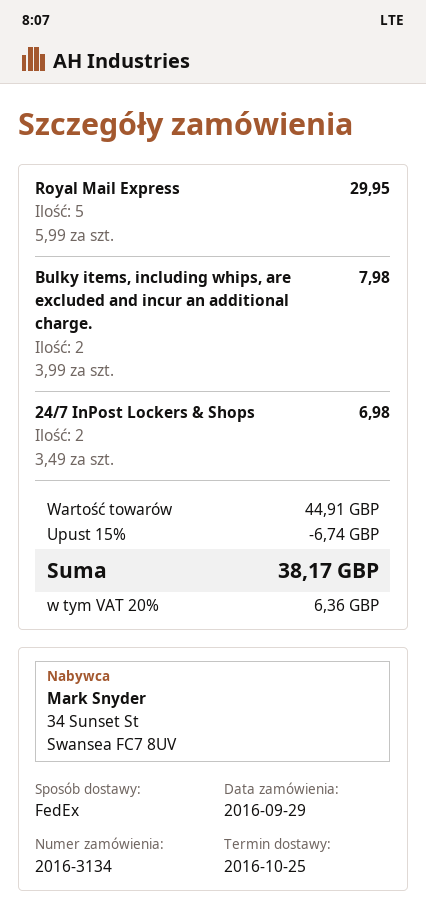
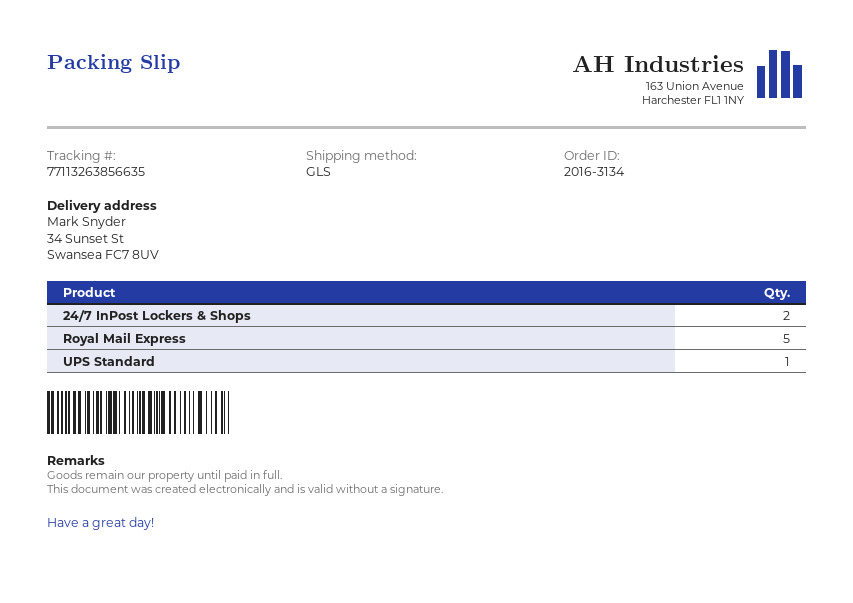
shipping method: FedEx -> GLS
Bulky items, including whips, are excluded and incur an additional charge.: 2 -> none
UPS Standard: none -> 1

